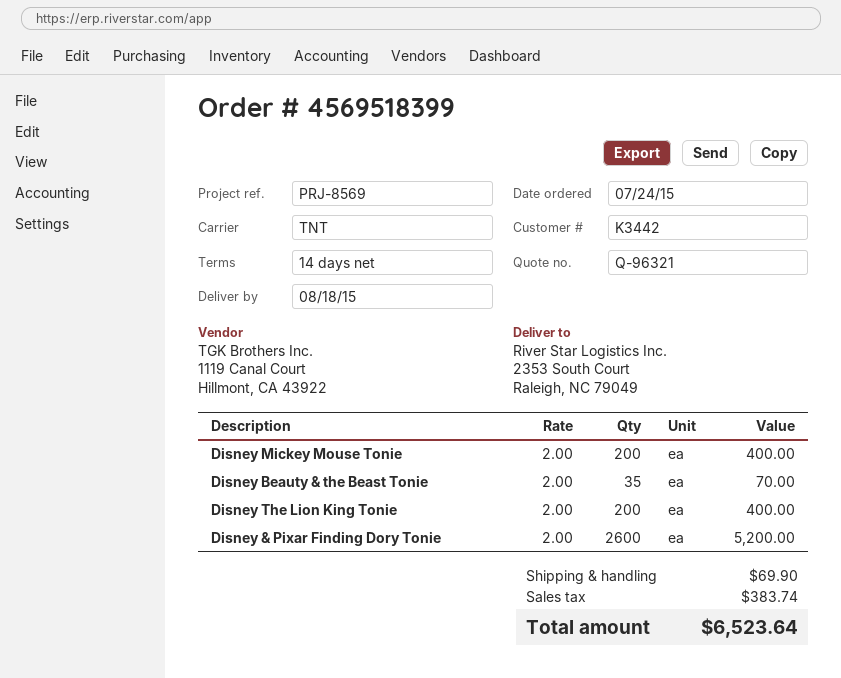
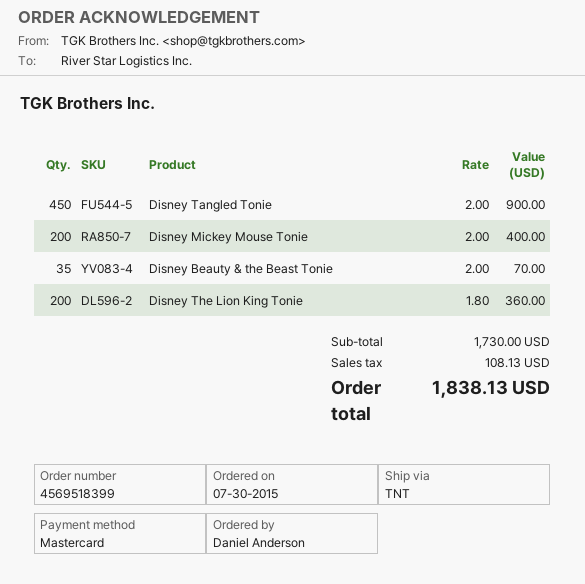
order date: 2015-07-24 -> 2015-07-30
Disney The Lion King Tonie: 200 x 2.00 = 400.00 -> 200 x 1.80 = 360.00
Disney & Pixar Finding Dory Tonie: 2600 x 2.00 = 5200.00 -> none
Disney Tangled Tonie: none -> 450 x 2.00 = 900.00
shipping: 69.90 -> none
tax: 383.74 -> 108.13
total: 6523.64 -> 1838.13

